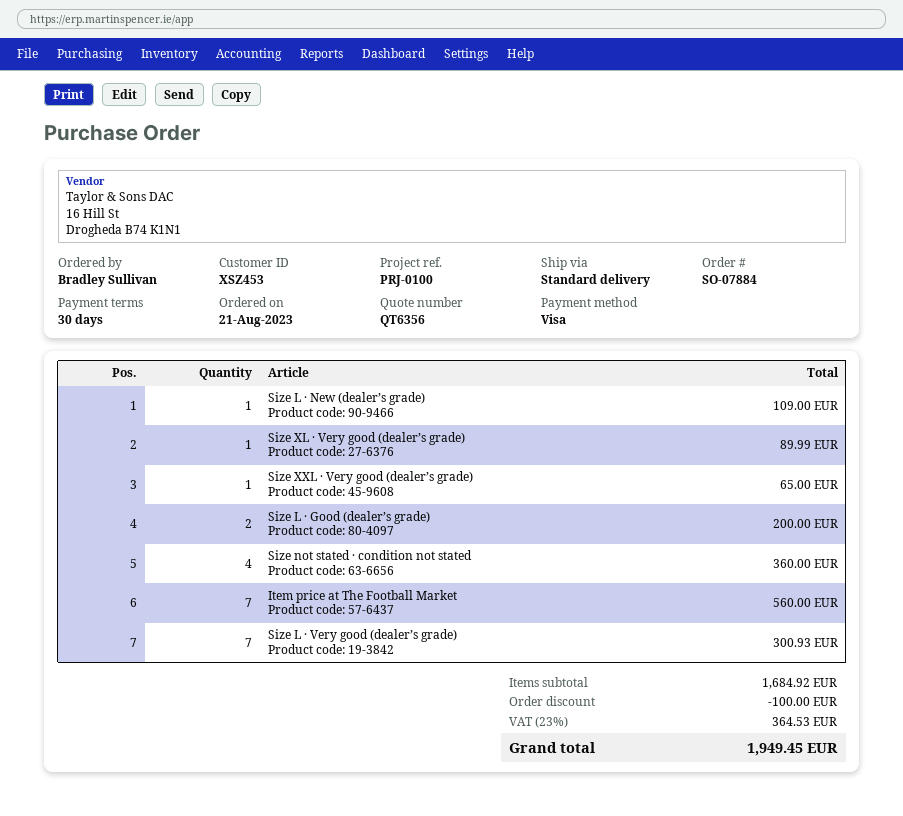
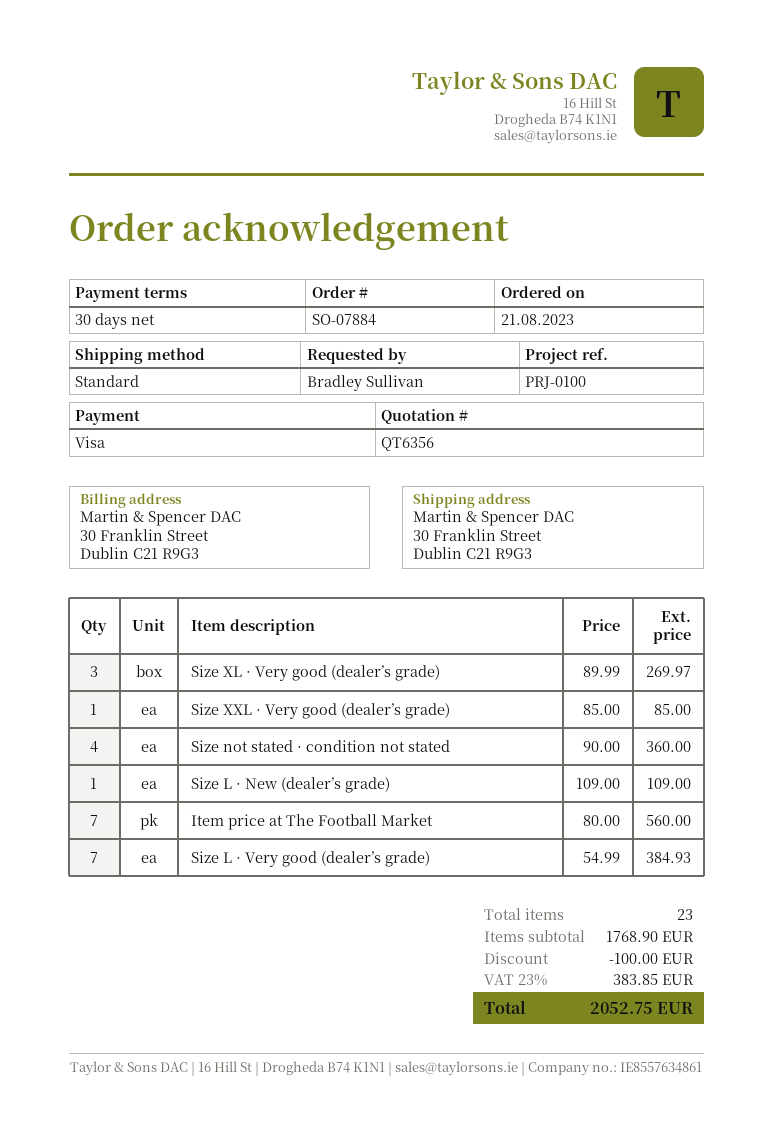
Size XL · Very good (dealer’s grade): 1 for 89.99 -> 3 for 269.97
Size XXL · Very good (dealer’s grade): 1 for 65.00 -> 1 for 85.00
Size L · Good (dealer’s grade): 2 for 200.00 -> none
Size L · Very good (dealer’s grade): 7 for 300.93 -> 7 for 384.93
subtotal: 1684.92 -> 1768.90
tax: 23% = 364.53 -> 23% = 383.85
total: 1949.45 -> 2052.75

